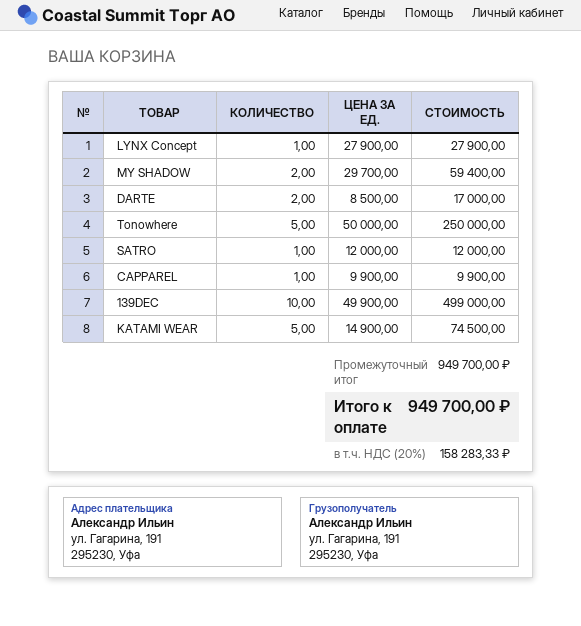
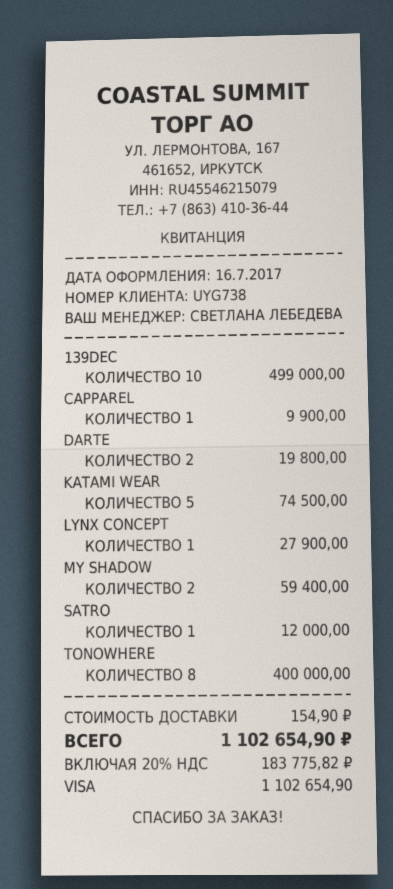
DARTE: 2 for 17000.00 -> 2 for 19800.00
Tonowhere: 5 for 250000.00 -> 8 for 400000.00
shipping: none -> 154.90
tax: 20% = 158283.33 -> 20% = 183775.82
total: 949700.00 -> 1102654.90

